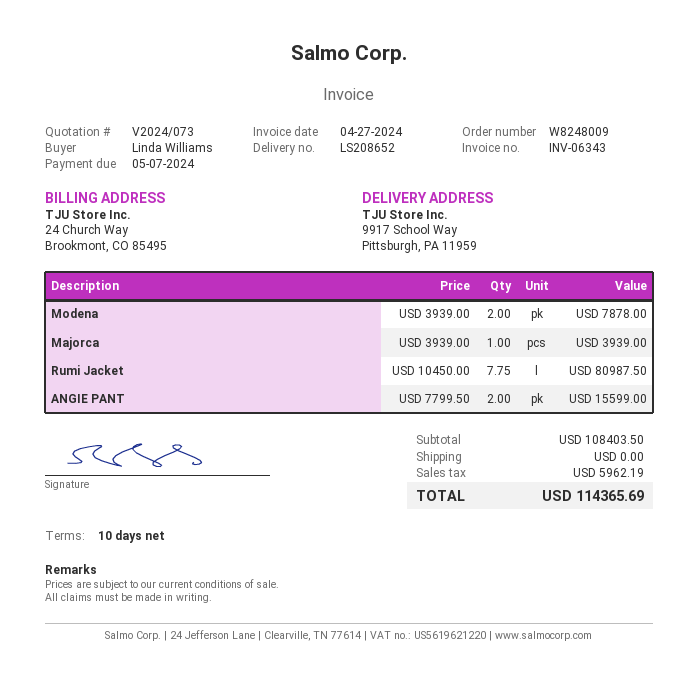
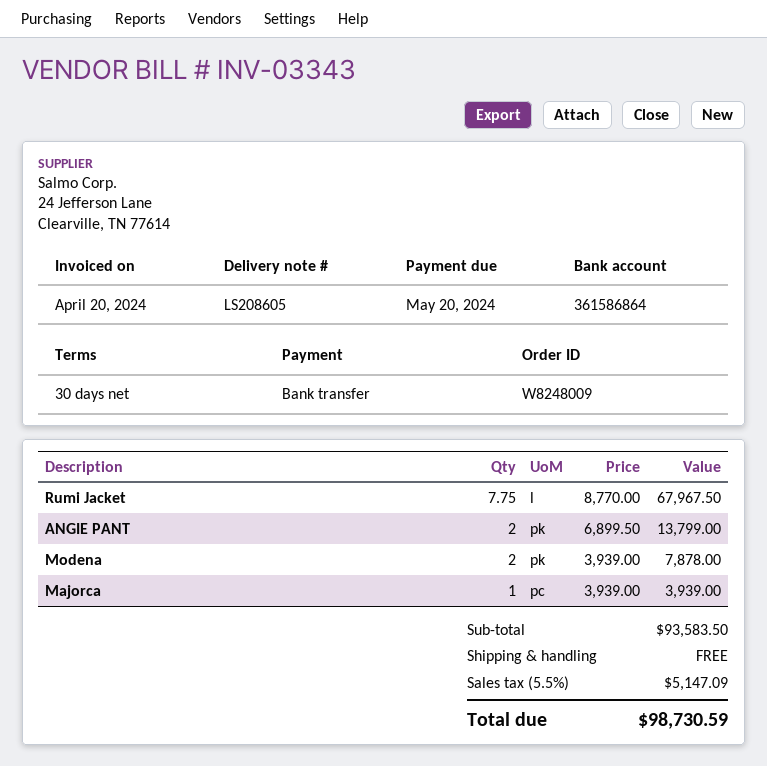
delivery note number: LS208652 -> LS208605
invoice number: INV-06343 -> INV-03343
invoice date: 2024-04-27 -> 2024-04-20
payment terms: 10 days -> 30 days
due date: 2024-05-07 -> 2024-05-20
Rumi Jacket: 7.75 x 10450.00 = 80987.50 -> 7.75 x 8770.00 = 67967.50
ANGIE PANT: 2 x 7799.50 = 15599.00 -> 2 x 6899.50 = 13799.00
subtotal: 108403.50 -> 93583.50
tax: 5962.19 -> 5147.09
total: 114365.69 -> 98730.59

